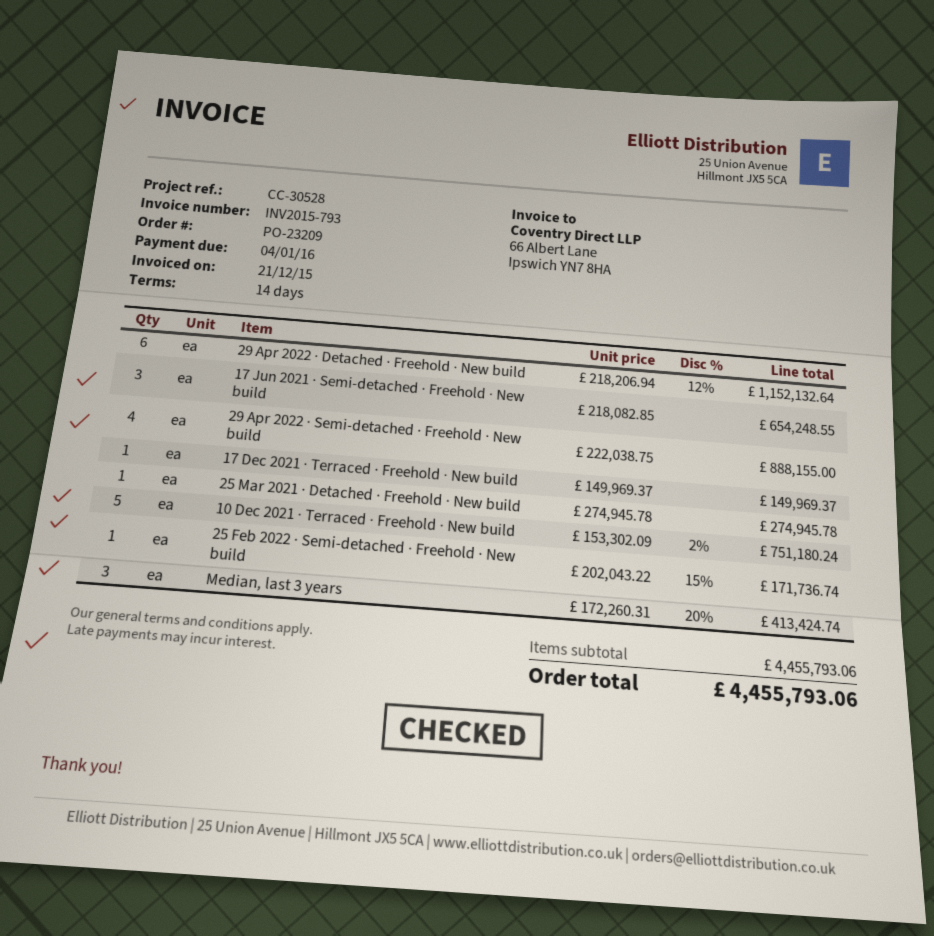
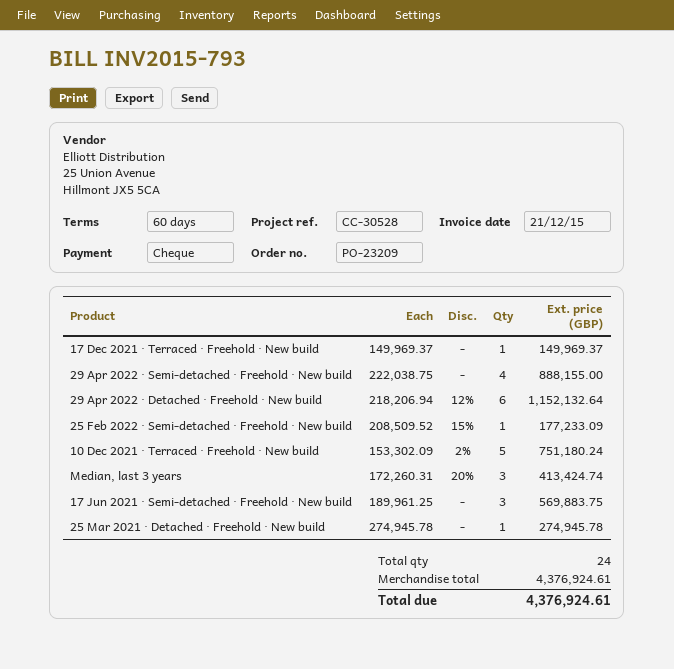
payment terms: 14 days -> 60 days
17 Jun 2021 · Semi-detached · Freehold · New build: 3 x 218082.85 = 654248.55 -> 3 x 189961.25 = 569883.75
25 Feb 2022 · Semi-detached · Freehold · New build: 1 x 202043.22 - 15% = 171736.74 -> 1 x 208509.52 - 15% = 177233.09
subtotal: 4455793.06 -> 4376924.61
total: 4455793.06 -> 4376924.61

